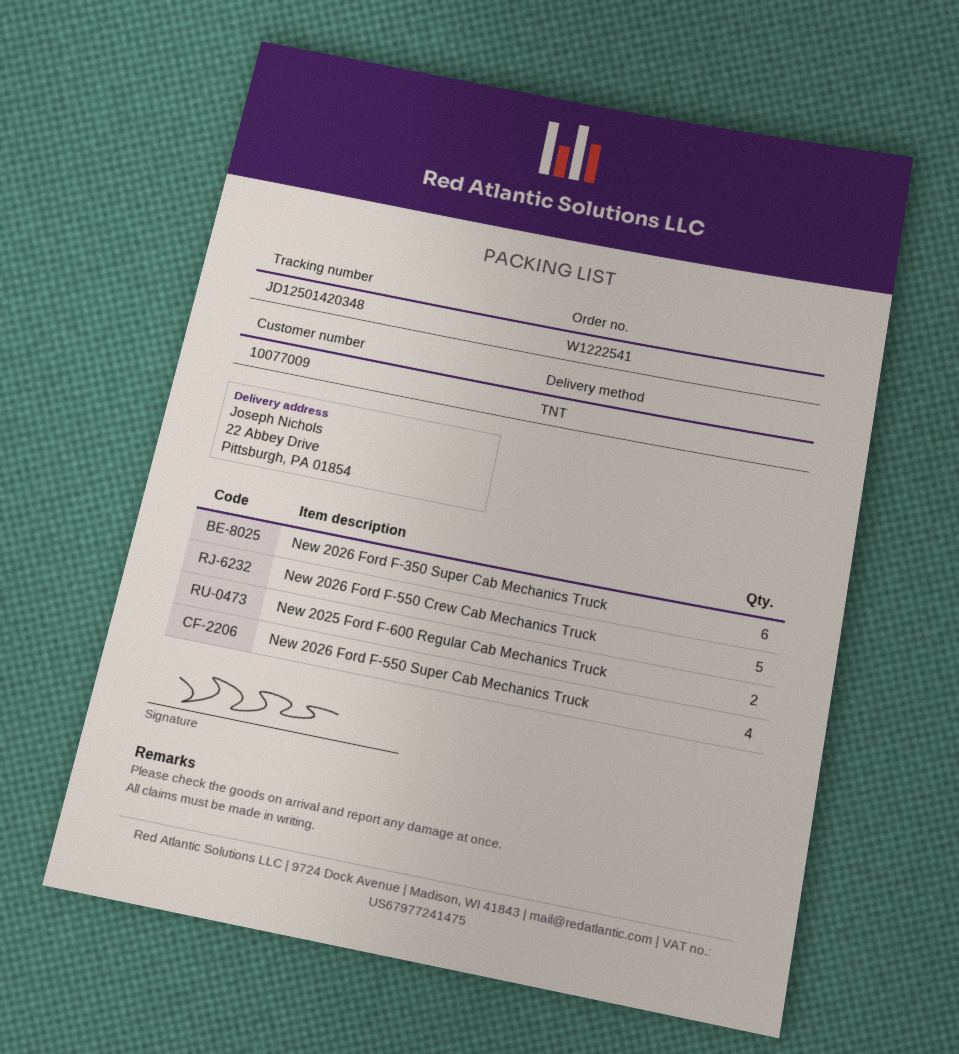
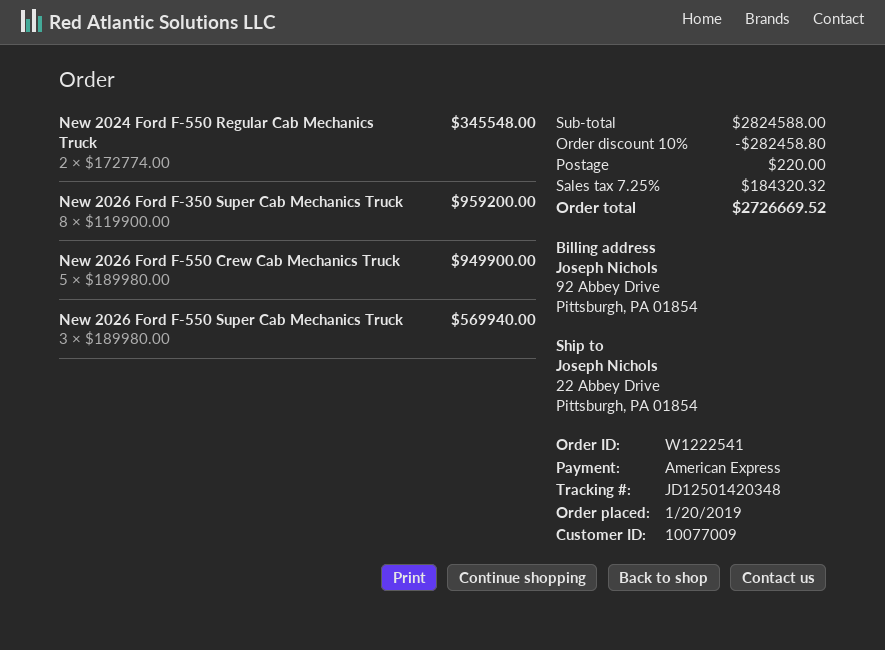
New 2026 Ford F-350 Super Cab Mechanics Truck: 6 -> 8
New 2025 Ford F-600 Regular Cab Mechanics Truck: 2 -> none
New 2026 Ford F-550 Super Cab Mechanics Truck: 4 -> 3
New 2024 Ford F-550 Regular Cab Mechanics Truck: none -> 2

